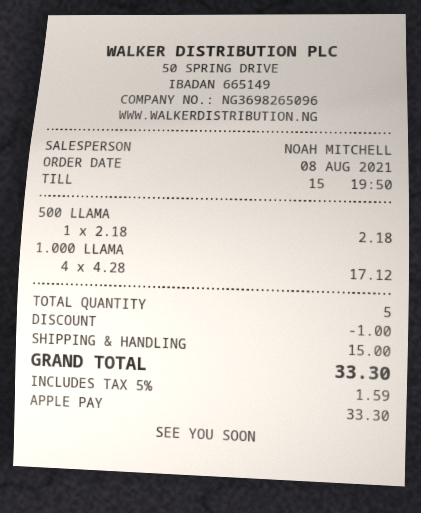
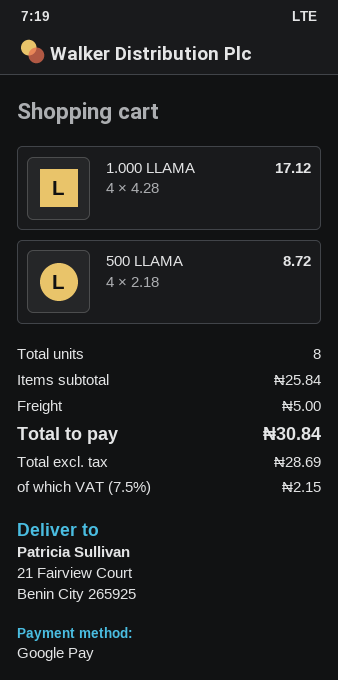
payment method: Apple Pay -> Google Pay
500 LLAMA: 1 x 2.18 = 2.18 -> 4 x 2.18 = 8.72
total quantity: 5 -> 8
discount: 1.00 -> none
shipping: 15.00 -> 5.00
tax: 5% = 1.59 -> 7.5% = 2.15
total: 33.30 -> 30.84

